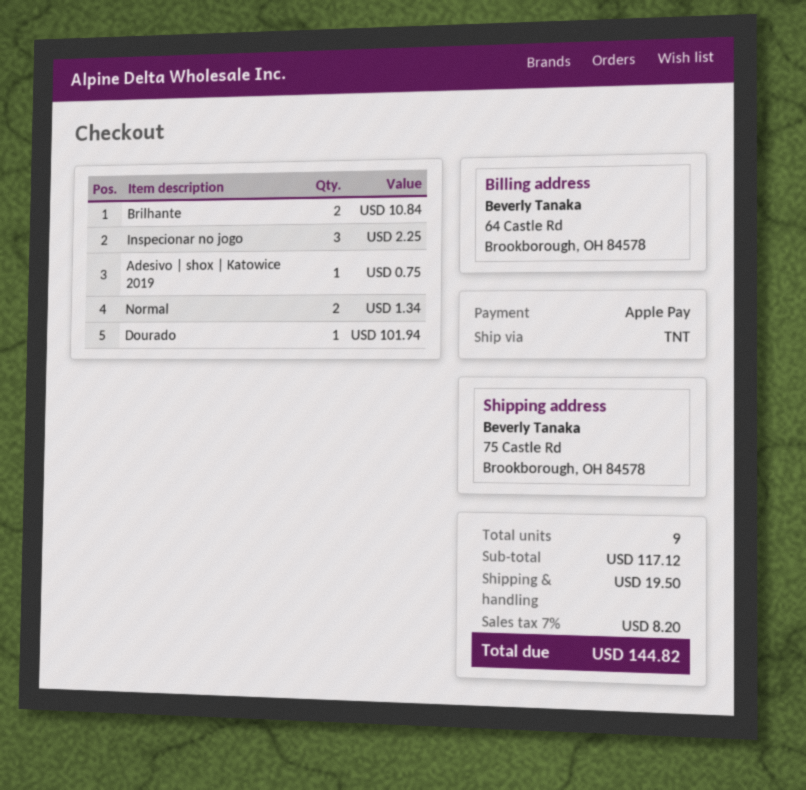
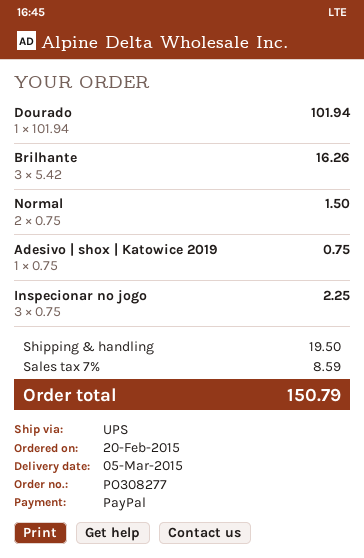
payment method: Apple Pay -> PayPal
shipping method: TNT -> UPS
Brilhante: 2 for 10.84 -> 3 for 16.26
Normal: 2 for 1.34 -> 2 for 1.50
tax: 7% = 8.20 -> 7% = 8.59
total: 144.82 -> 150.79

